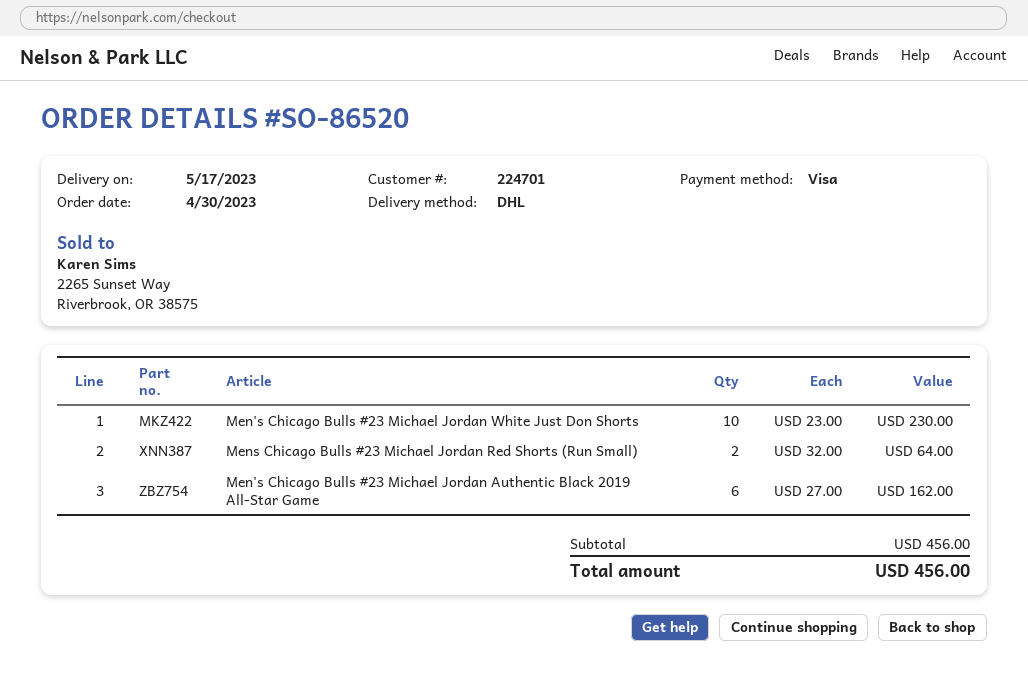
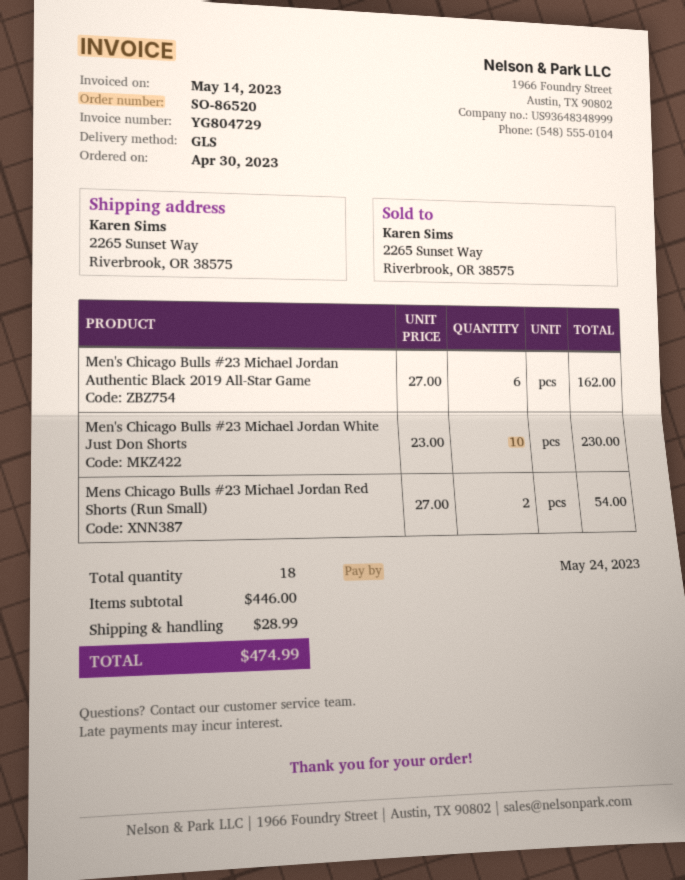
shipping method: DHL -> GLS
Mens Chicago Bulls #23 Michael Jordan Red Shorts (Run Small): 2 x 32.00 = 64.00 -> 2 x 27.00 = 54.00
subtotal: 456.00 -> 446.00
shipping: none -> 28.99
total: 456.00 -> 474.99

